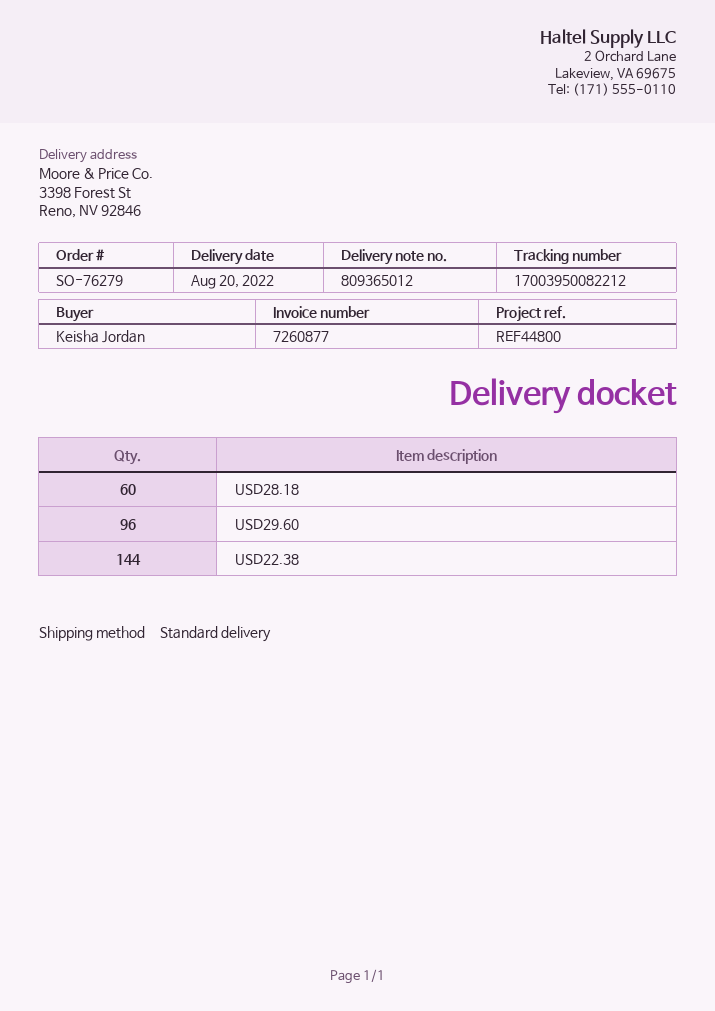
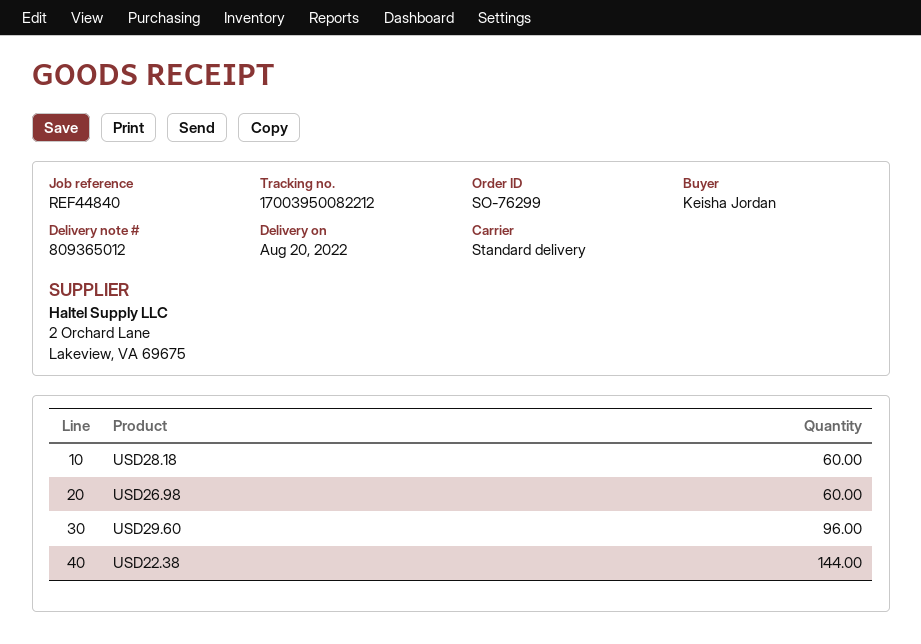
order number: SO-76279 -> SO-76299
reference: REF44800 -> REF44840
USD26.98: none -> 60

